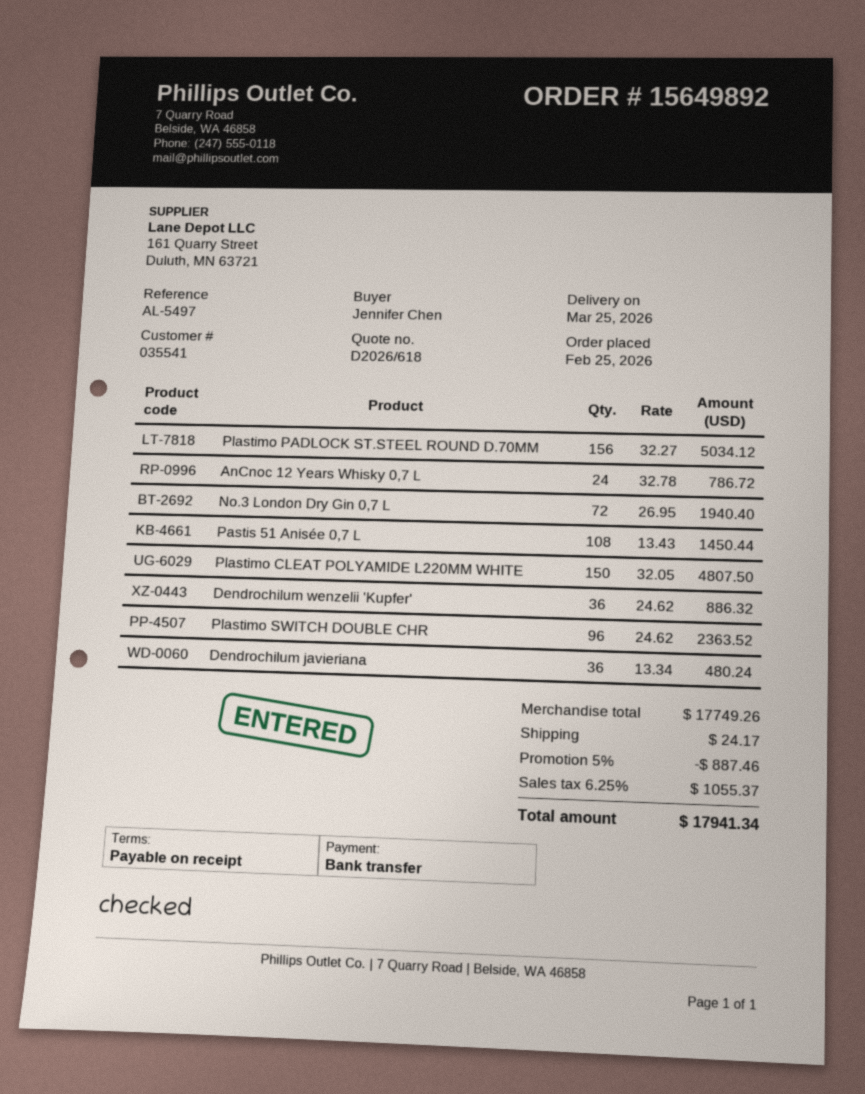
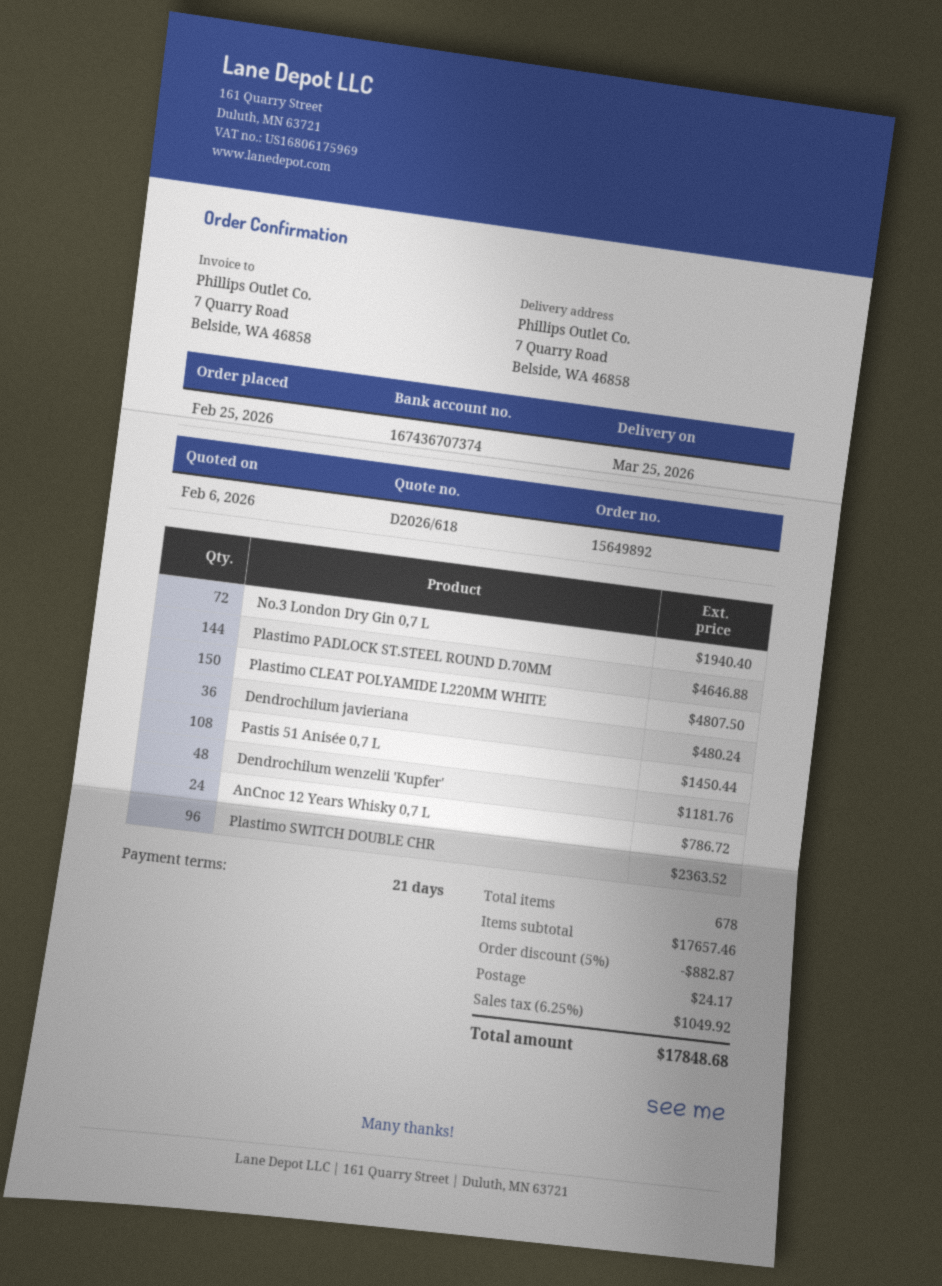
payment terms: on receipt -> 21 days
Plastimo PADLOCK ST.STEEL ROUND D.70MM: 156 for 5034.12 -> 144 for 4646.88
Dendrochilum wenzelii 'Kupfer': 36 for 886.32 -> 48 for 1181.76
subtotal: 17749.26 -> 17657.46
discount: 5% = 887.46 -> 5% = 882.87
tax: 6.25% = 1055.37 -> 6.25% = 1049.92
total: 17941.34 -> 17848.68

